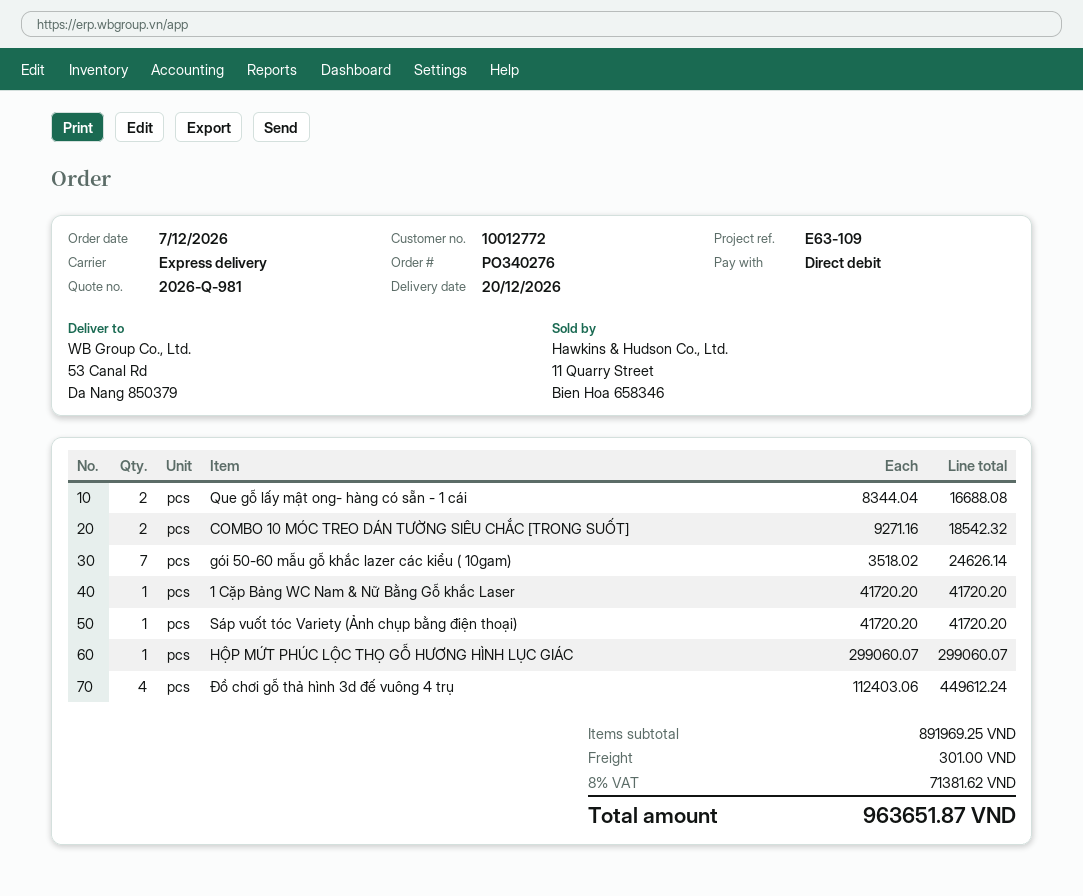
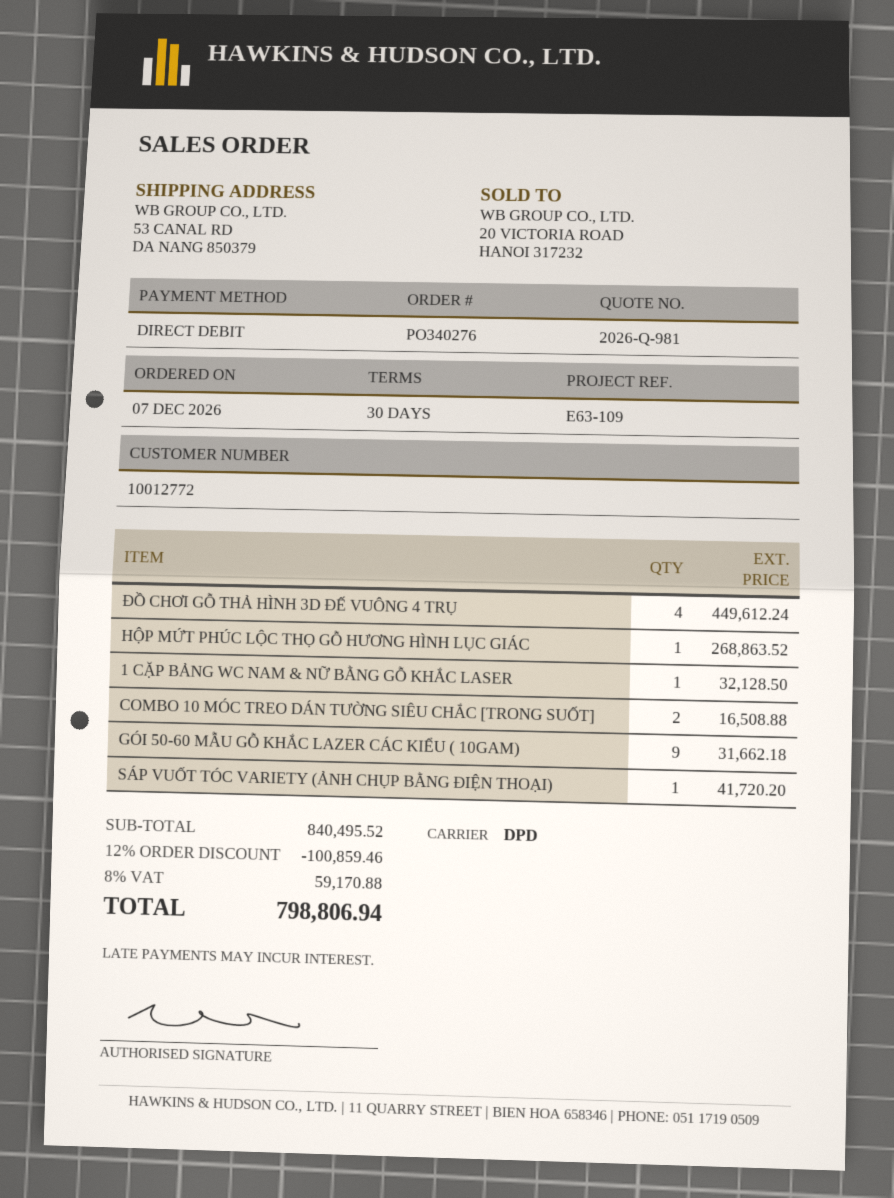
shipping method: express -> DPD
Que gỗ lấy mật ong- hàng có sẵn - 1 cái: 2 for 16688.08 -> none
COMBO 10 MÓC TREO DÁN TƯỜNG SIÊU CHẮC [TRONG SUỐT]: 2 for 18542.32 -> 2 for 16508.88
gói 50-60 mẫu gỗ khắc lazer các kiểu ( 10gam): 7 for 24626.14 -> 9 for 31662.18
1 Cặp Bảng WC Nam & Nữ Bằng Gỗ khắc Laser: 1 for 41720.20 -> 1 for 32128.50
HỘP MỨT PHÚC LỘC THỌ GỖ HƯƠNG HÌNH LỤC GIÁC: 1 for 299060.07 -> 1 for 268863.52
subtotal: 891969.25 -> 840495.52
discount: none -> 12% = 100859.46
shipping: 301.00 -> none
tax: 8% = 71381.62 -> 8% = 59170.88
total: 963651.87 -> 798806.94

